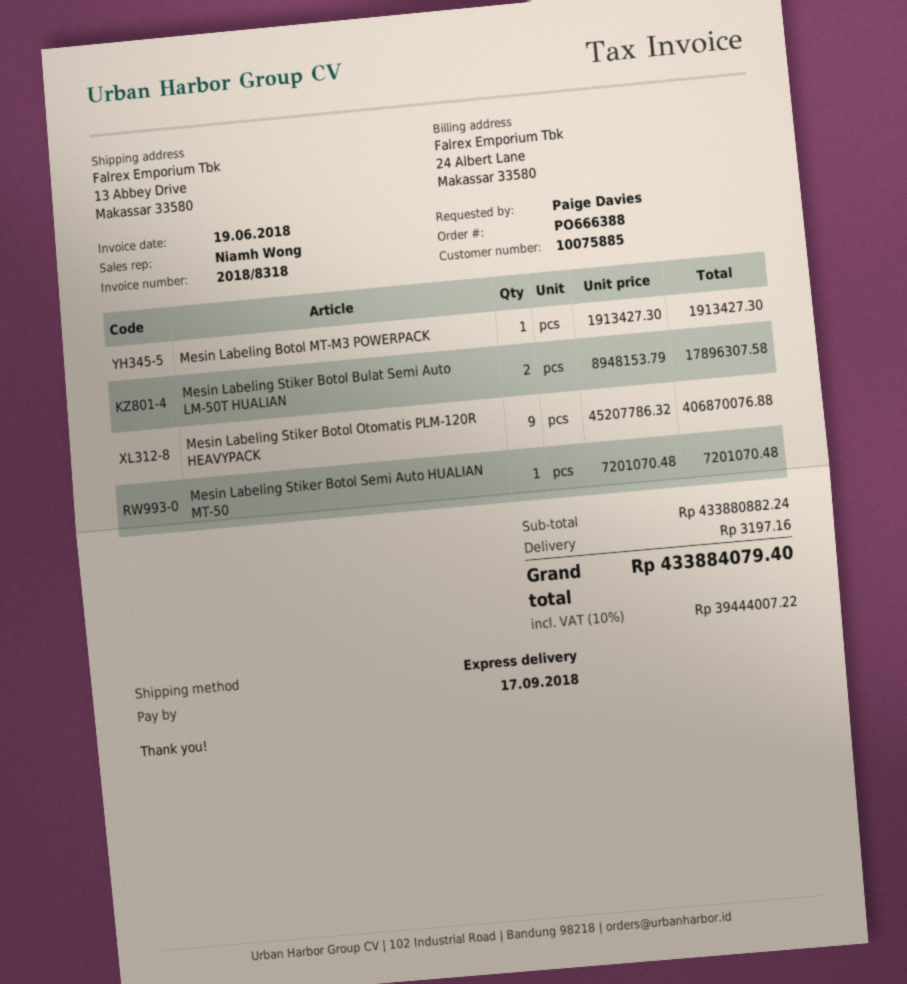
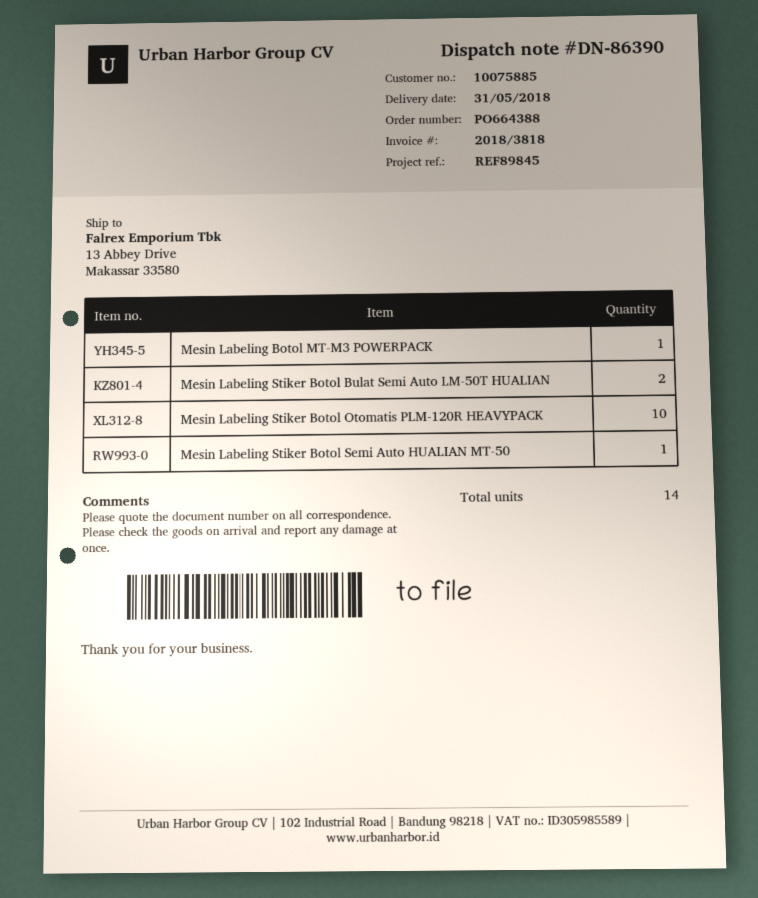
order number: PO666388 -> PO664388
invoice number: 2018/8318 -> 2018/3818
Mesin Labeling Stiker Botol Otomatis PLM-120R HEAVYPACK: 9 -> 10

